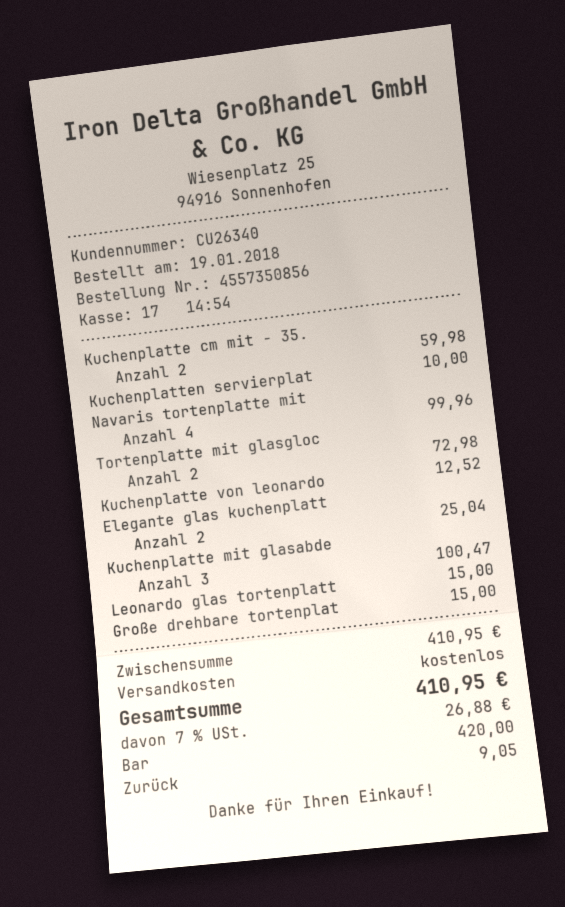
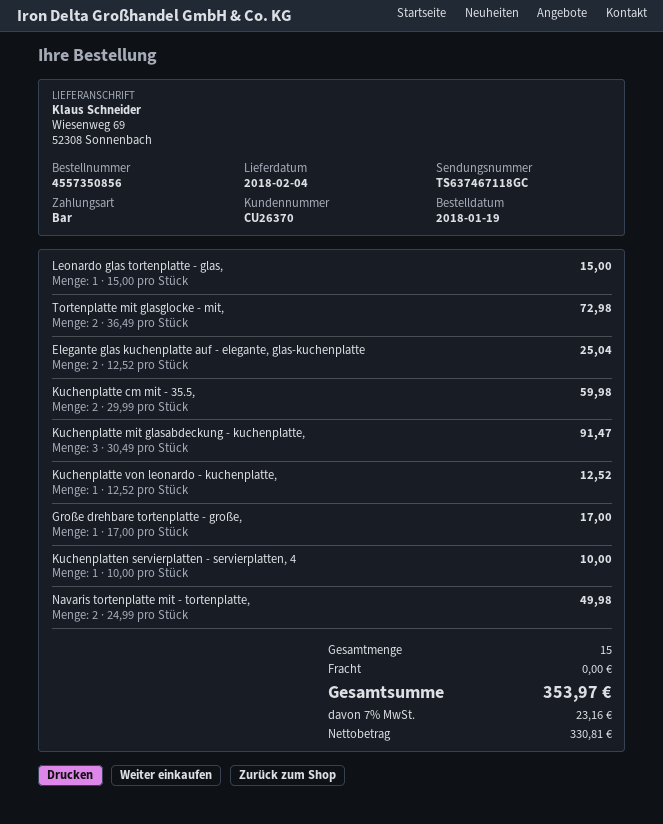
customer number: CU26340 -> CU26370
Navaris tortenplatte mit: 4 for 99.96 -> 2 for 49.98
Kuchenplatte mit glasabde: 3 for 100.47 -> 3 for 91.47
Große drehbare tortenplat: 1 for 15.00 -> 1 for 17.00
tax: 7% = 26.88 -> 7% = 23.16
total: 410.95 -> 353.97

